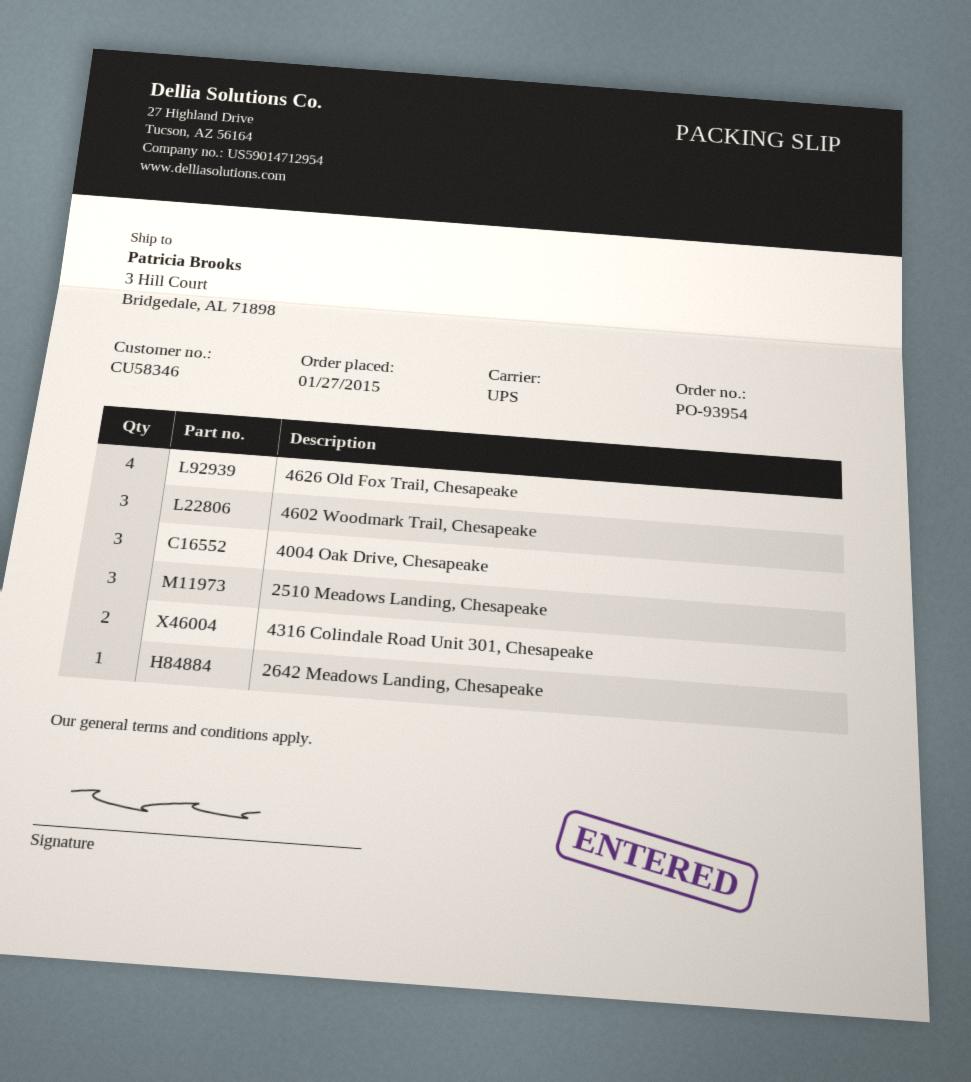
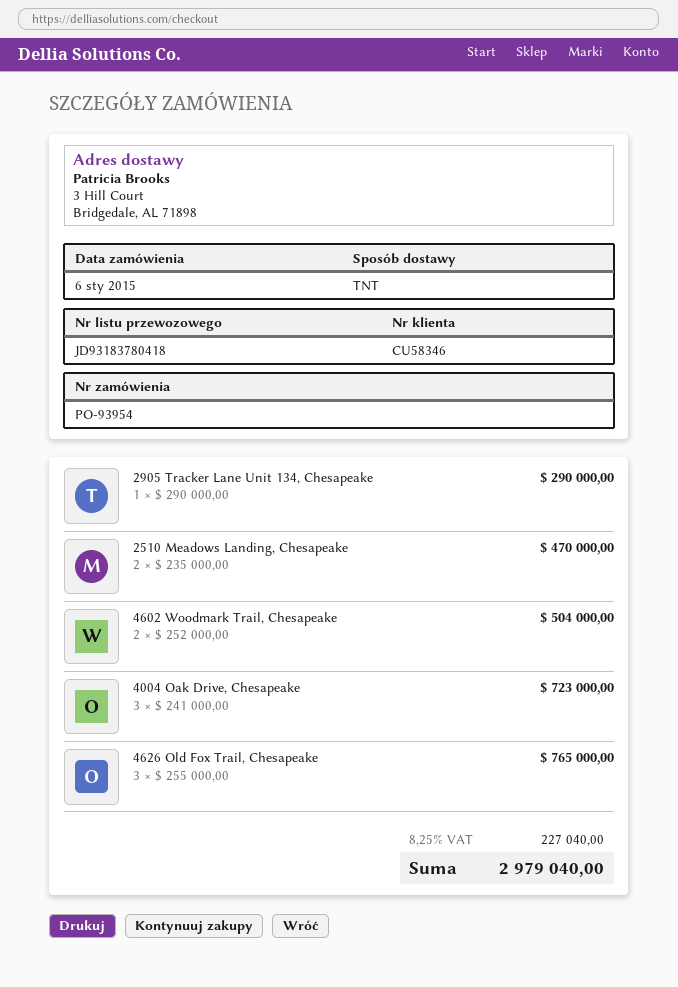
order date: 2015-01-27 -> 2015-01-06
shipping method: UPS -> TNT
4626 Old Fox Trail, Chesapeake: 4 -> 3
4602 Woodmark Trail, Chesapeake: 3 -> 2
2510 Meadows Landing, Chesapeake: 3 -> 2
4316 Colindale Road Unit 301, Chesapeake: 2 -> none
2642 Meadows Landing, Chesapeake: 1 -> none
2905 Tracker Lane Unit 134, Chesapeake: none -> 1

